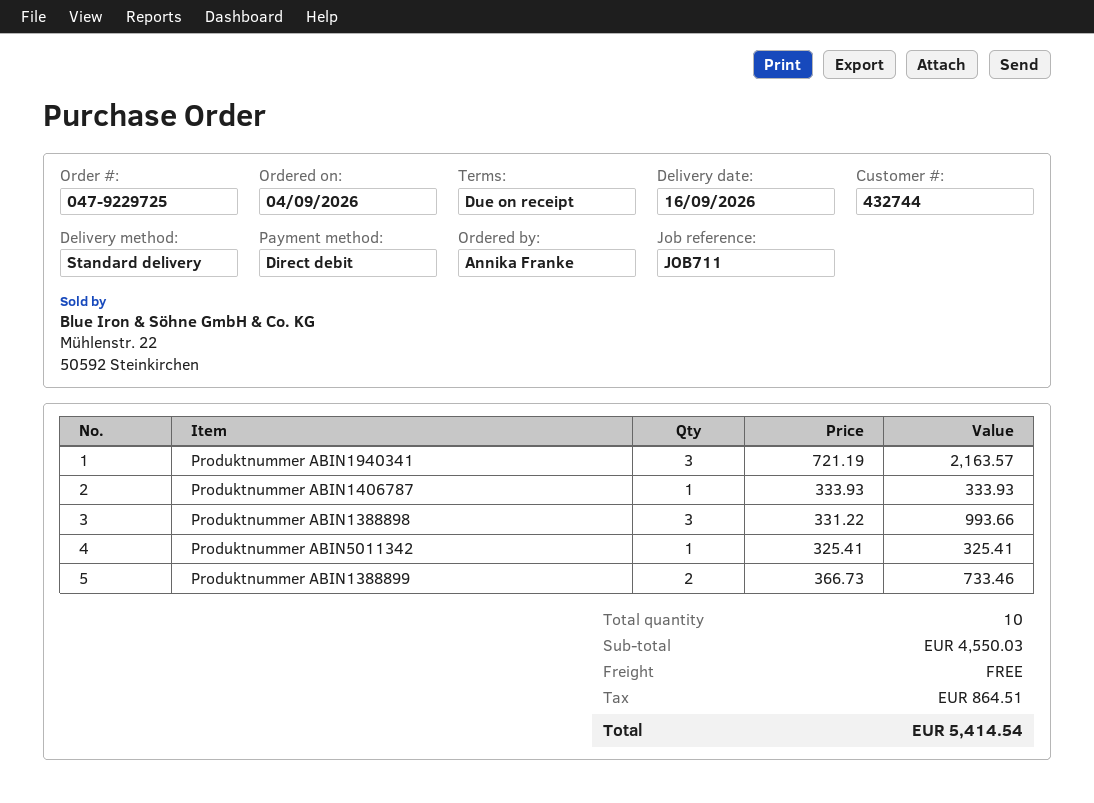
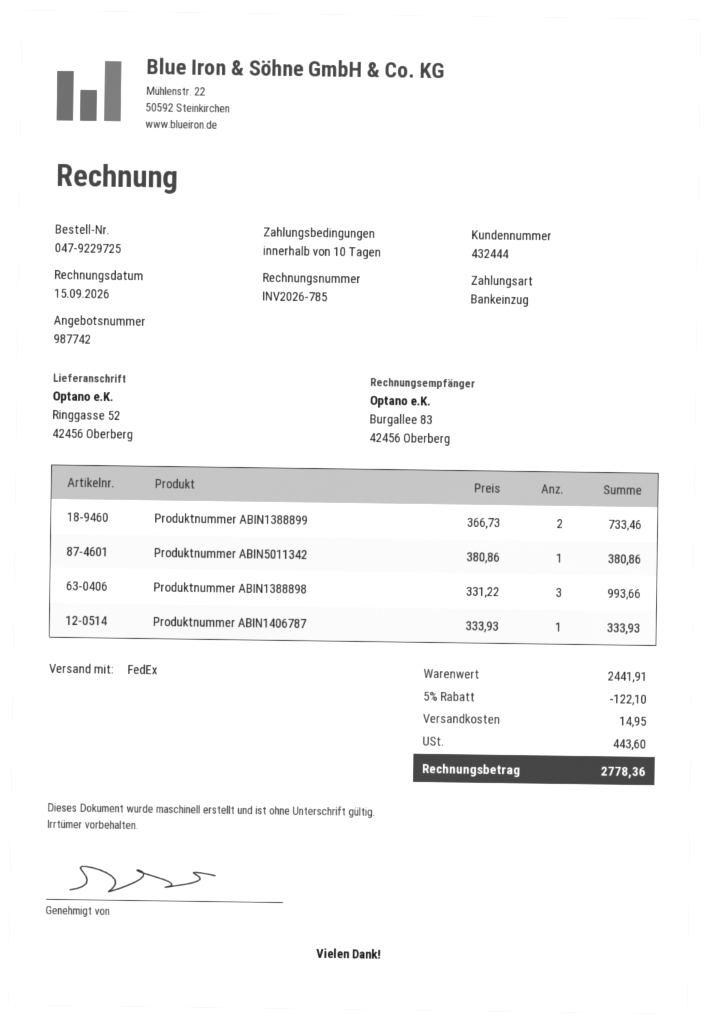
payment terms: on receipt -> 10 days
customer number: 432744 -> 432444
shipping method: standard -> FedEx
Produktnummer ABIN1940341: 3 x 721.19 = 2163.57 -> none
Produktnummer ABIN5011342: 1 x 325.41 = 325.41 -> 1 x 380.86 = 380.86
subtotal: 4550.03 -> 2441.91
discount: none -> 5% = 122.10
shipping: 0.00 -> 14.95
tax: 864.51 -> 443.60
total: 5414.54 -> 2778.36

